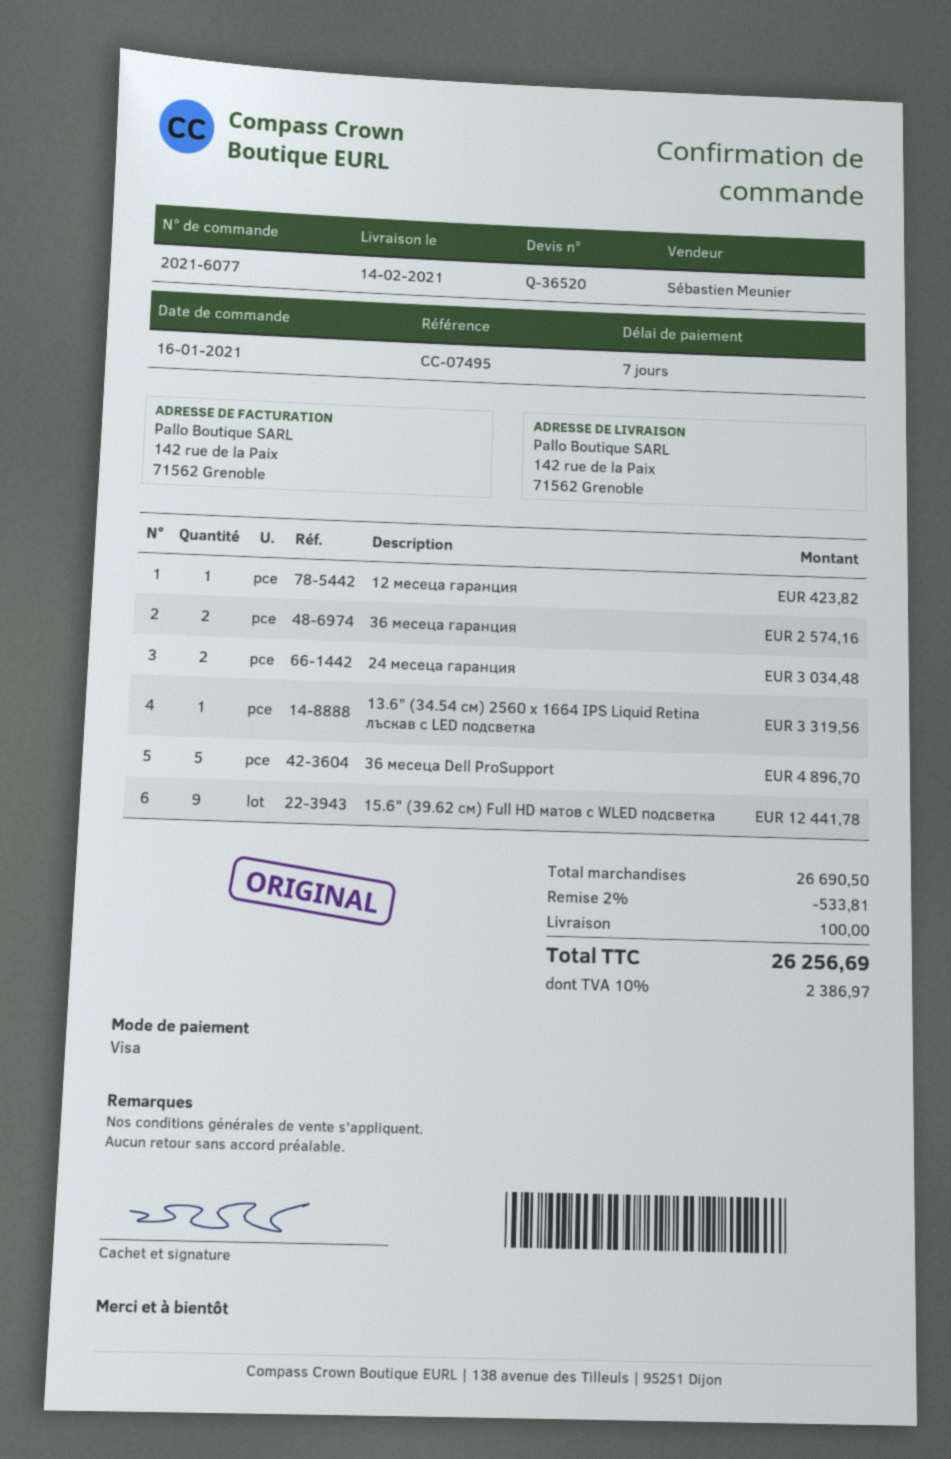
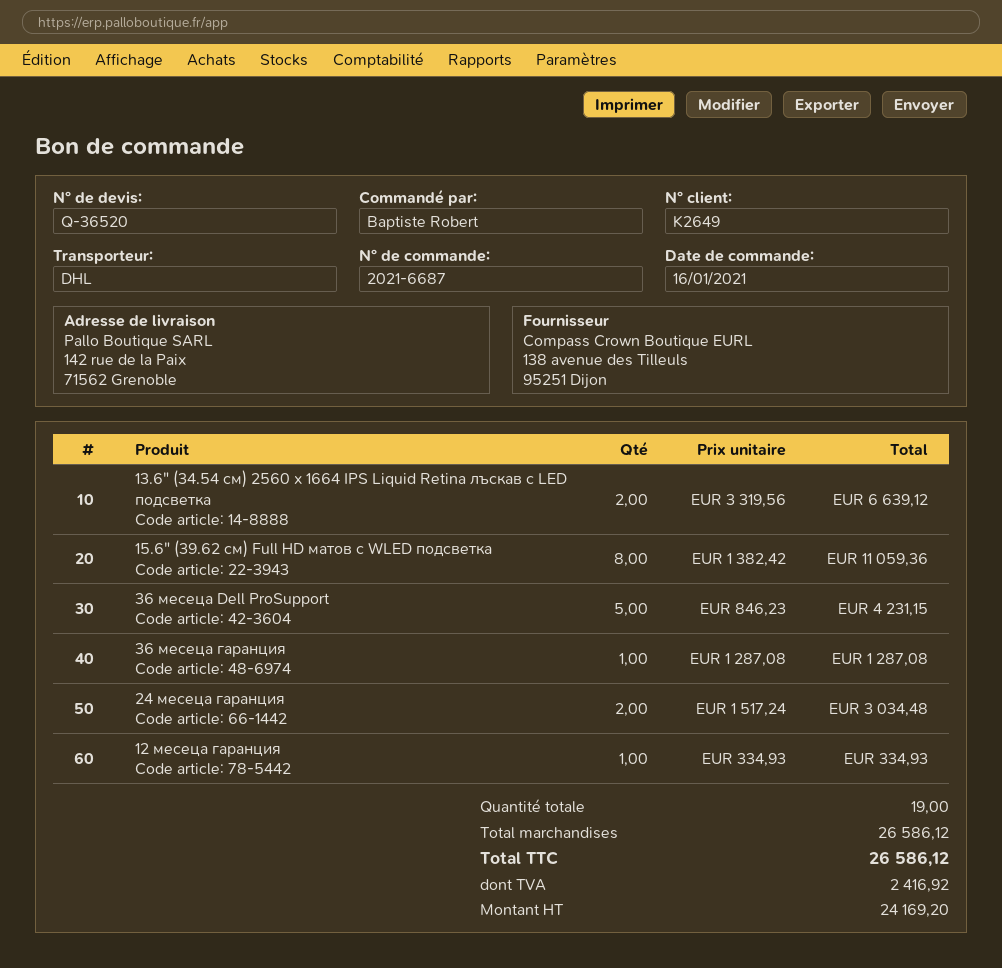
order number: 2021-6077 -> 2021-6687
12 месеца гаранция: 1 for 423.82 -> 1 for 334.93
36 месеца гаранция: 2 for 2574.16 -> 1 for 1287.08
13.6" (34.54 см) 2560 x 1664 IPS Liquid Retina лъскав с LED подсветка: 1 for 3319.56 -> 2 for 6639.12
36 месеца Dell ProSupport: 5 for 4896.70 -> 5 for 4231.15
15.6" (39.62 см) Full HD матов с WLED подсветка: 9 for 12441.78 -> 8 for 11059.36
subtotal: 26690.50 -> 26586.12
discount: 2% = 533.81 -> none
shipping: 100.00 -> none
tax: 2386.97 -> 2416.92
total: 26256.69 -> 26586.12

